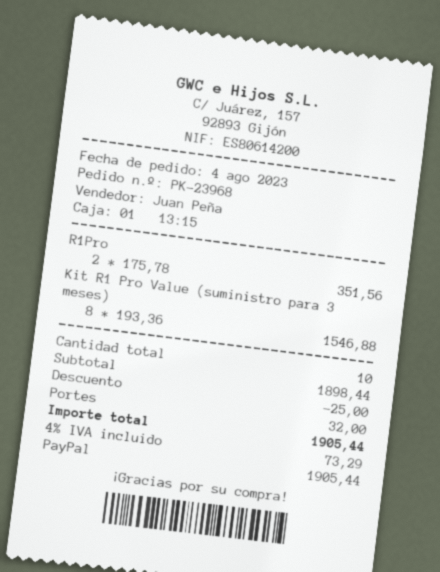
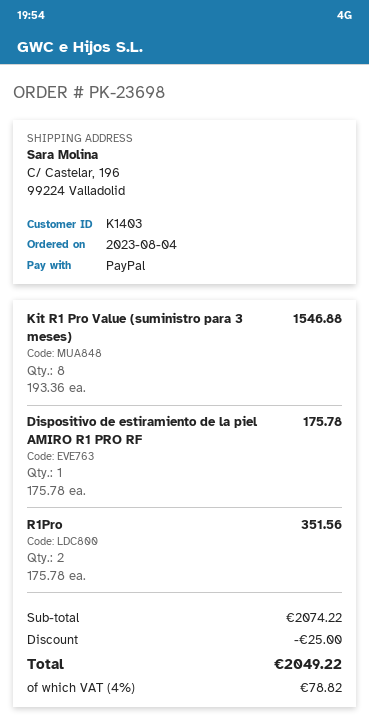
order number: PK-23968 -> PK-23698
Dispositivo de estiramiento de la piel AMIRO R1 PRO RF: none -> 1 x 175.78 = 175.78
subtotal: 1898.44 -> 2074.22
shipping: 32.00 -> none
tax: 4% = 73.29 -> 4% = 78.82
total: 1905.44 -> 2049.22

